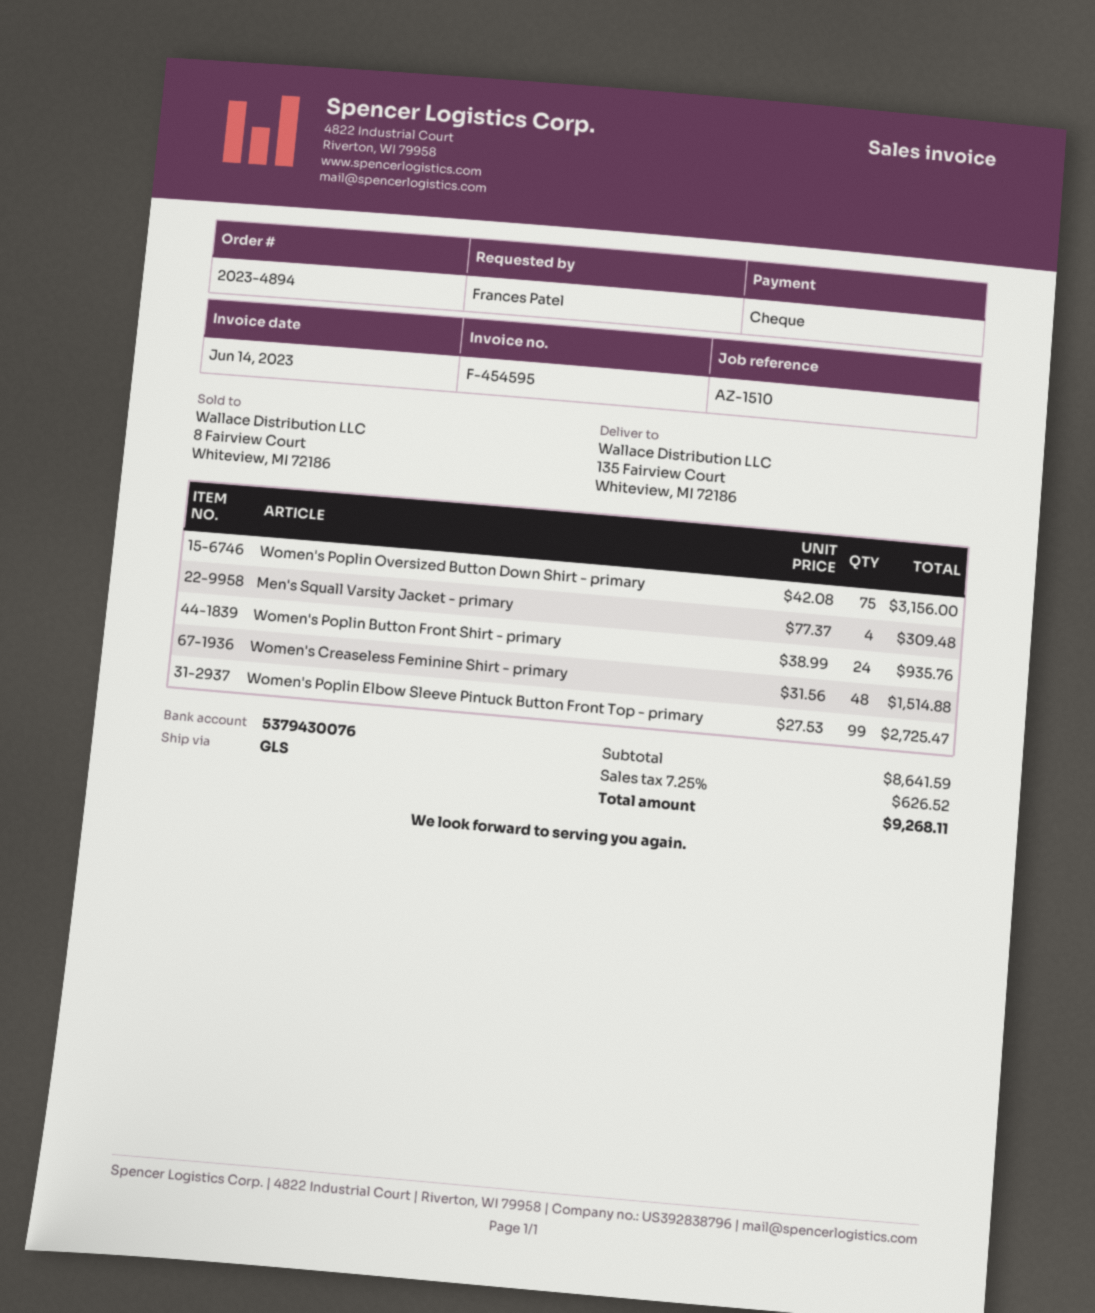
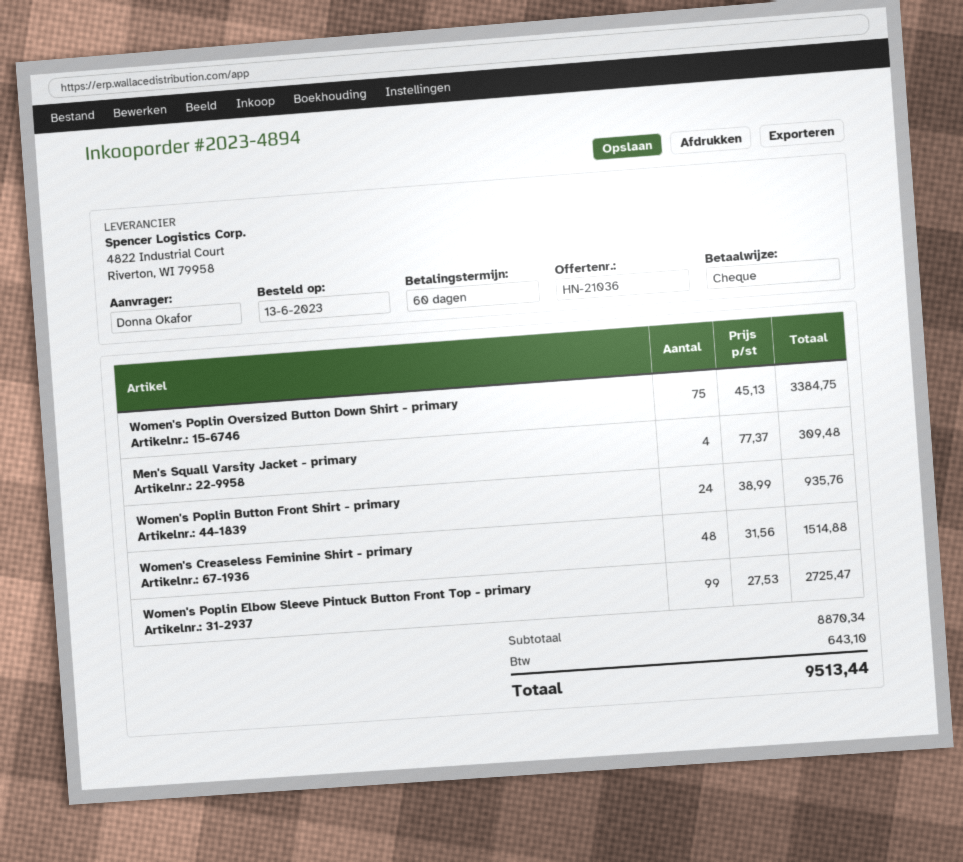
ordered by: Frances Patel -> Donna Okafor
Women's Poplin Oversized Button Down Shirt - primary: 75 x 42.08 = 3156.00 -> 75 x 45.13 = 3384.75
subtotal: 8641.59 -> 8870.34
tax: 626.52 -> 643.10
total: 9268.11 -> 9513.44

